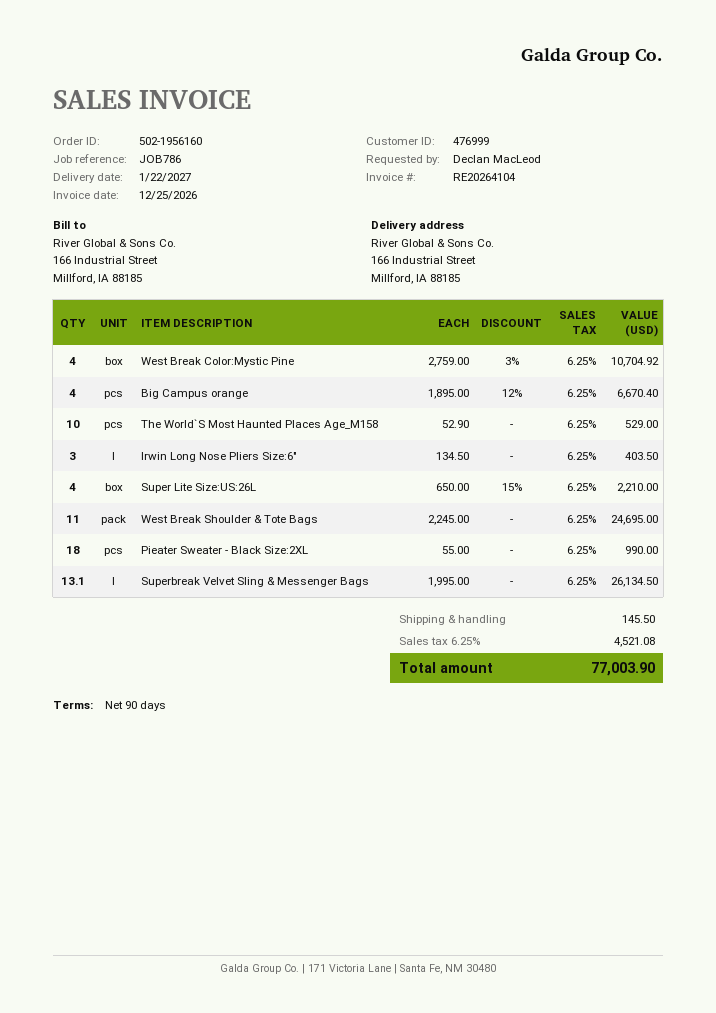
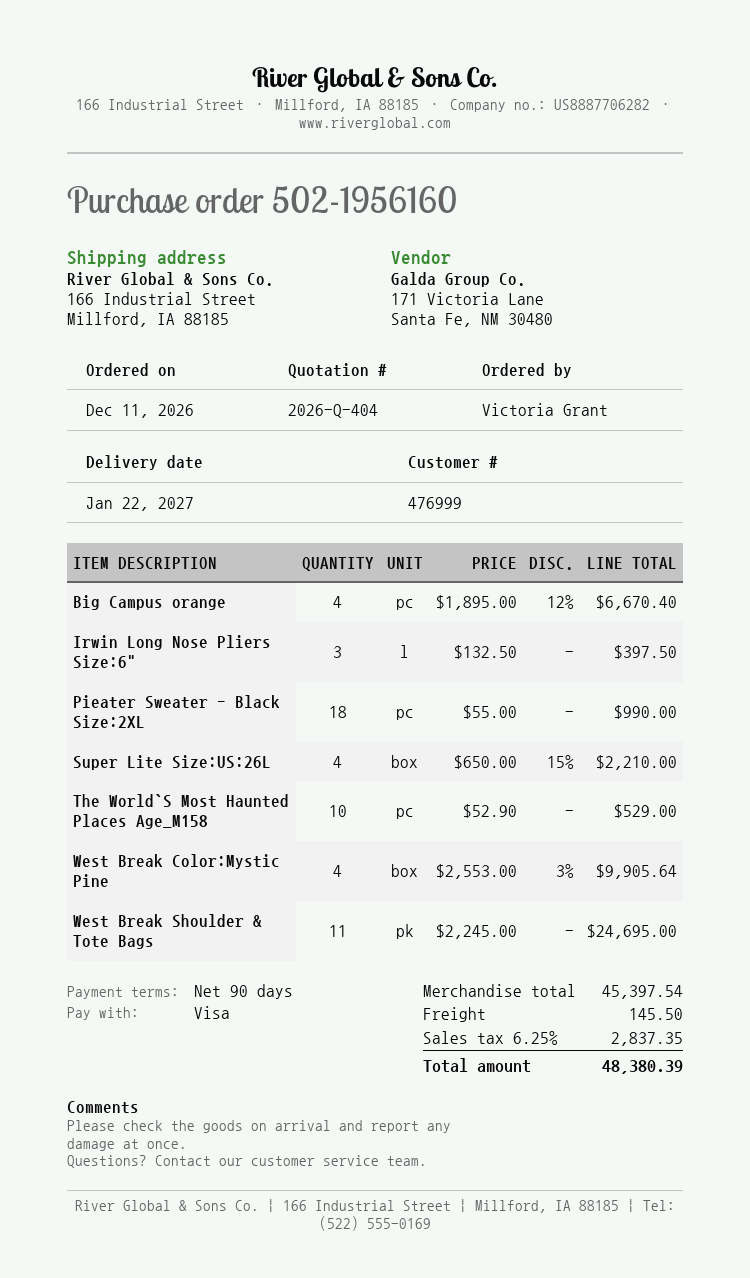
ordered by: Declan MacLeod -> Victoria Grant
West Break Color:Mystic Pine: 4 x 2759.00 - 3% = 10704.92 -> 4 x 2553.00 - 3% = 9905.64
Irwin Long Nose Pliers Size:6": 3 x 134.50 = 403.50 -> 3 x 132.50 = 397.50
Superbreak Velvet Sling & Messenger Bags: 13.1 x 1995.00 = 26134.50 -> none
tax: 6.25% = 4521.08 -> 6.25% = 2837.35
total: 77003.90 -> 48380.39

